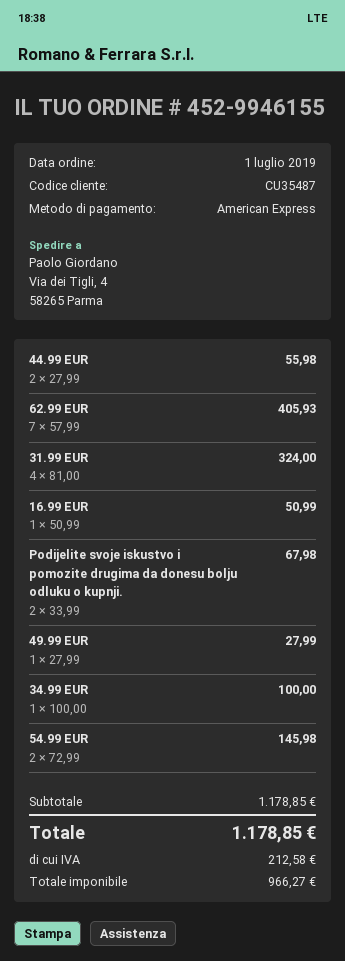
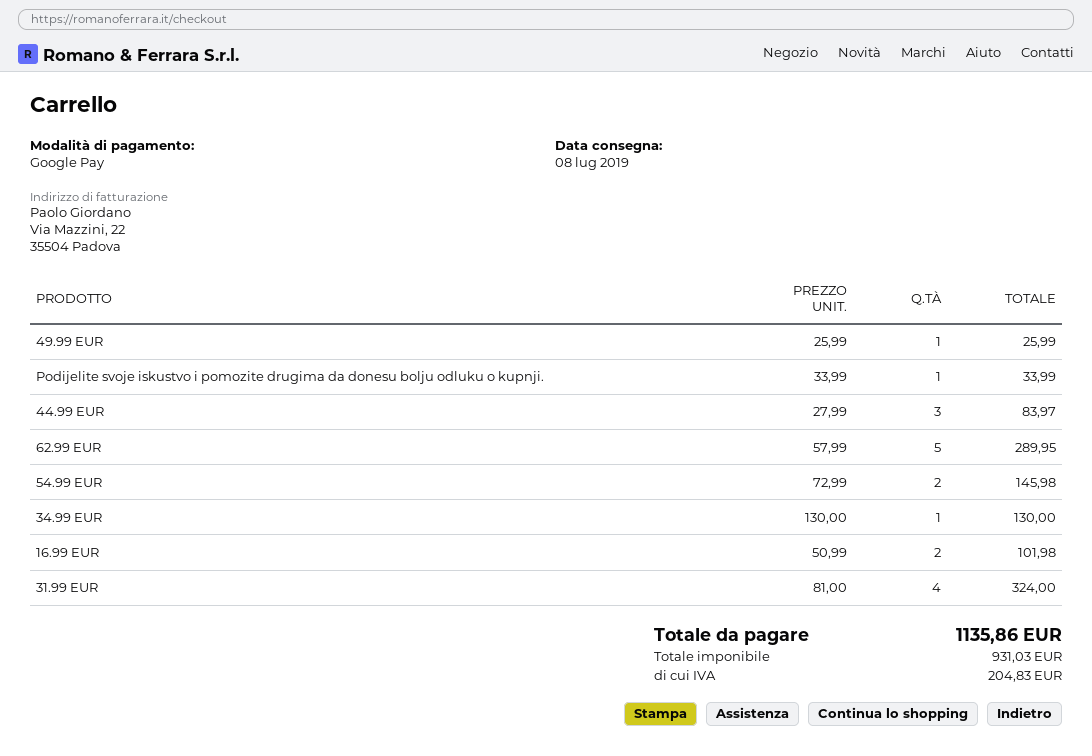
payment method: American Express -> Google Pay
44.99 EUR: 2 x 27.99 = 55.98 -> 3 x 27.99 = 83.97
62.99 EUR: 7 x 57.99 = 405.93 -> 5 x 57.99 = 289.95
16.99 EUR: 1 x 50.99 = 50.99 -> 2 x 50.99 = 101.98
Podijelite svoje iskustvo i pomozite drugima da donesu bolju odluku o kupnji.: 2 x 33.99 = 67.98 -> 1 x 33.99 = 33.99
49.99 EUR: 1 x 27.99 = 27.99 -> 1 x 25.99 = 25.99
34.99 EUR: 1 x 100.00 = 100.00 -> 1 x 130.00 = 130.00
net: 966.27 -> 931.03
tax: 212.58 -> 204.83
total: 1178.85 -> 1135.86

